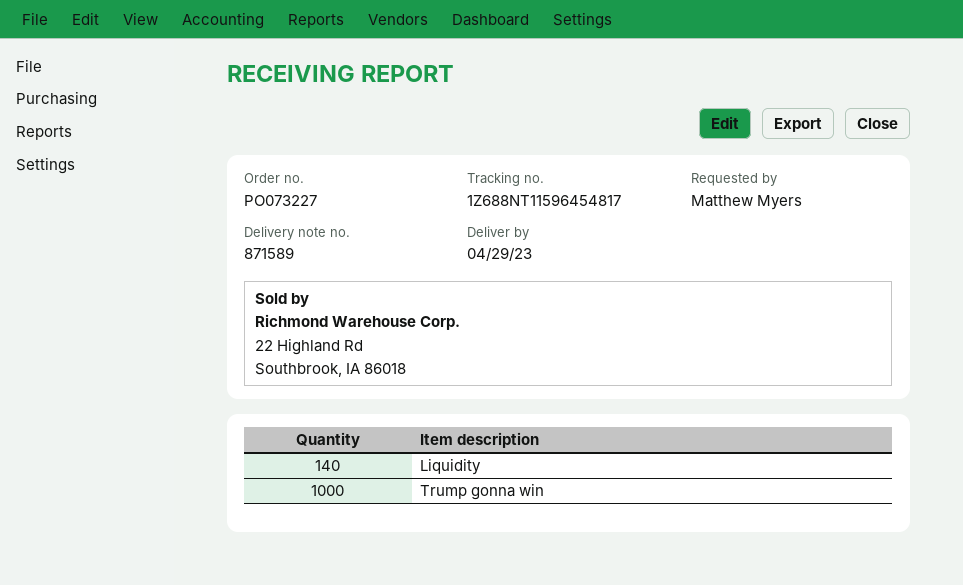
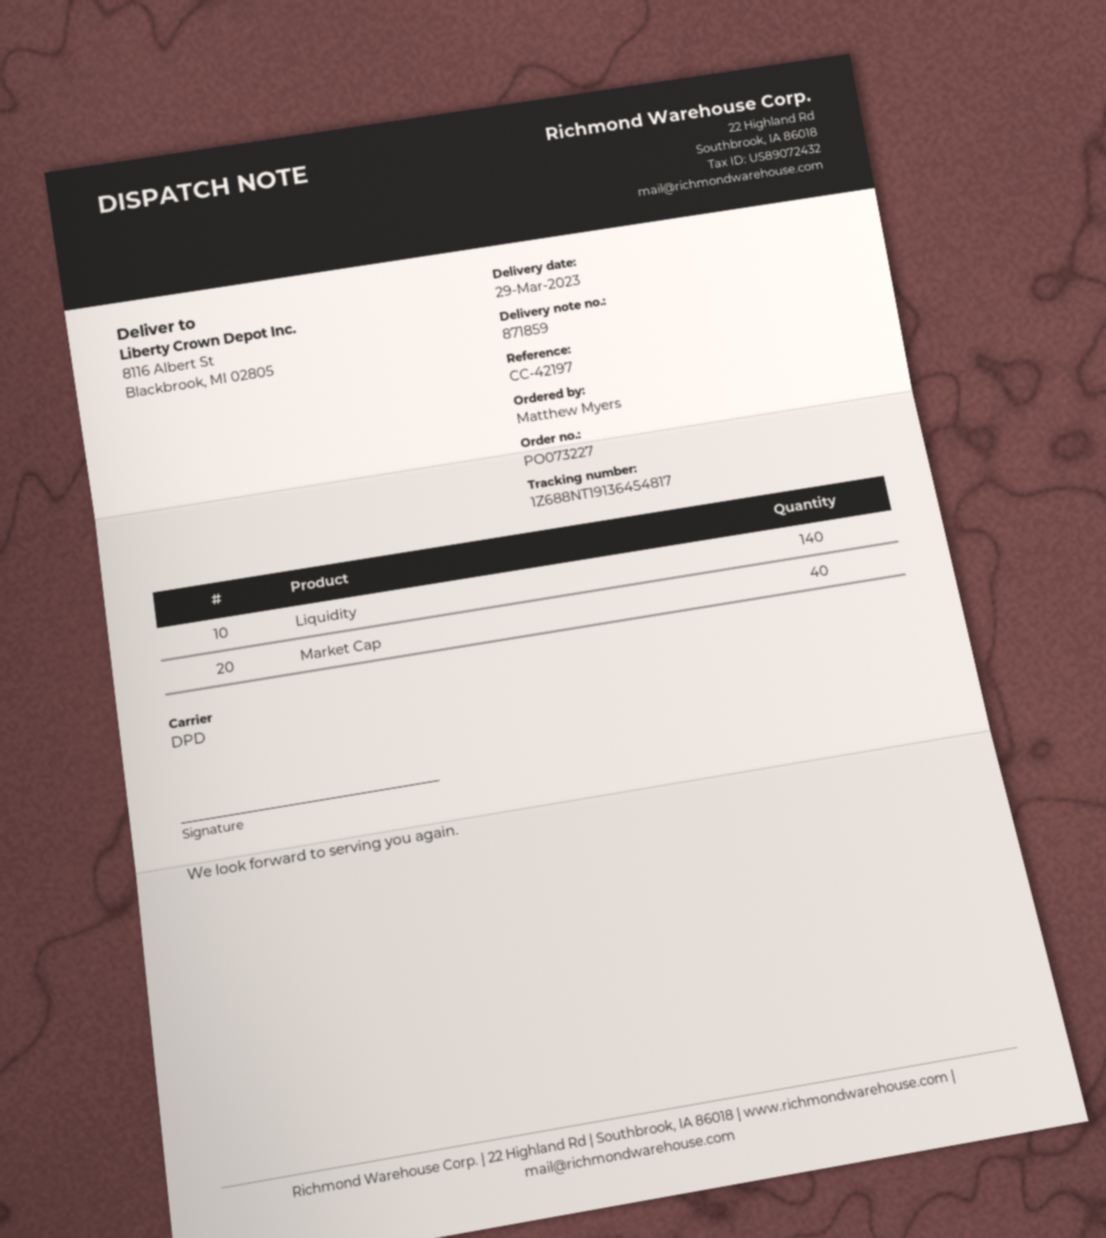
delivery note number: 871589 -> 871859
delivery date: 2023-04-29 -> 2023-03-29
tracking number: 1Z688NT11596454817 -> 1Z688NT19136454817
Trump gonna win: 1000 -> none
Market Cap: none -> 40

